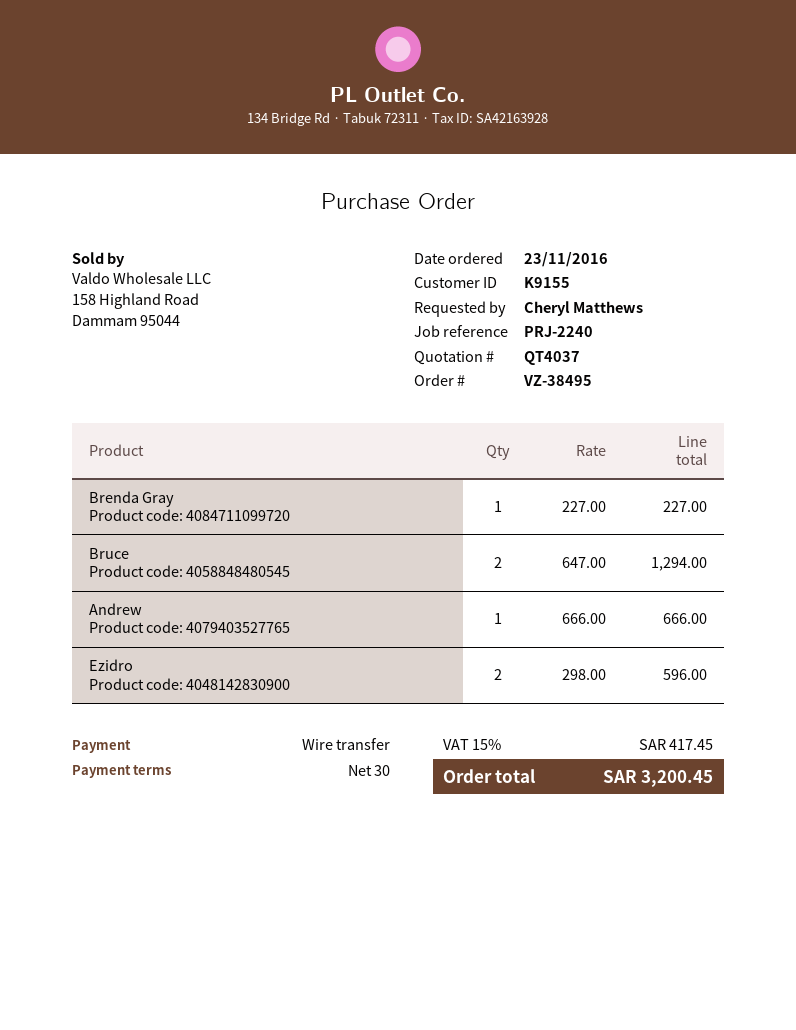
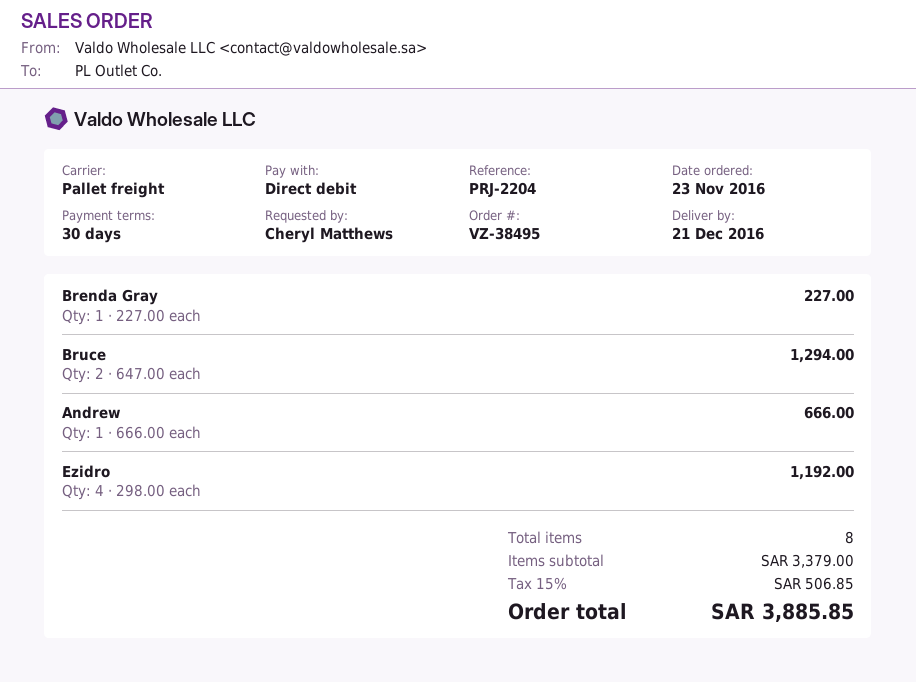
reference: PRJ-2240 -> PRJ-2204
payment method: bank transfer -> direct debit
Ezidro: 2 x 298.00 = 596.00 -> 4 x 298.00 = 1192.00
tax: 15% = 417.45 -> 15% = 506.85
total: 3200.45 -> 3885.85

